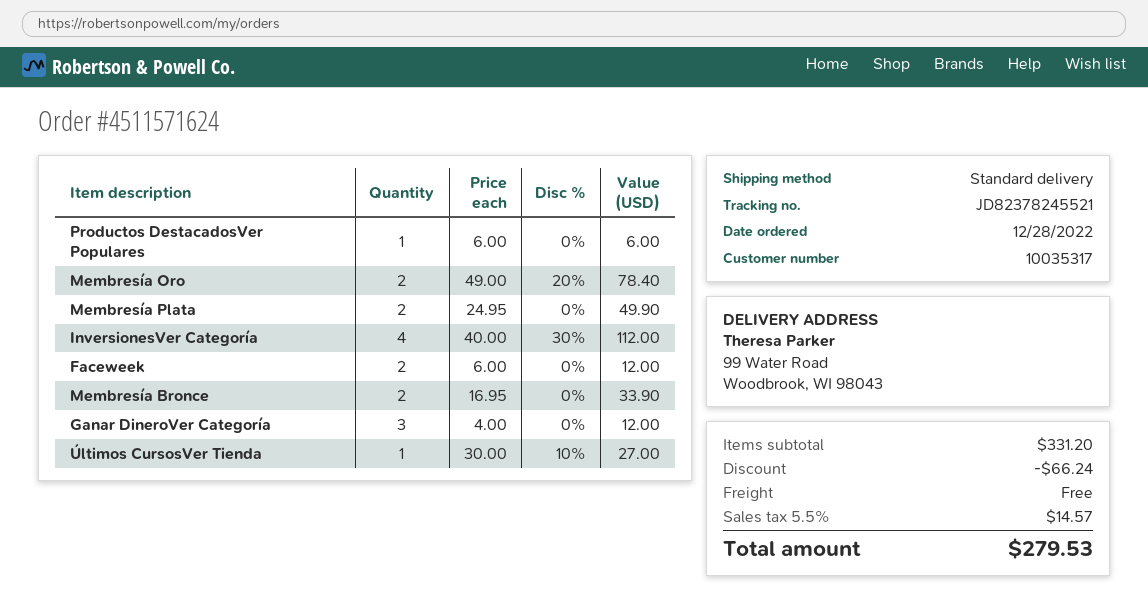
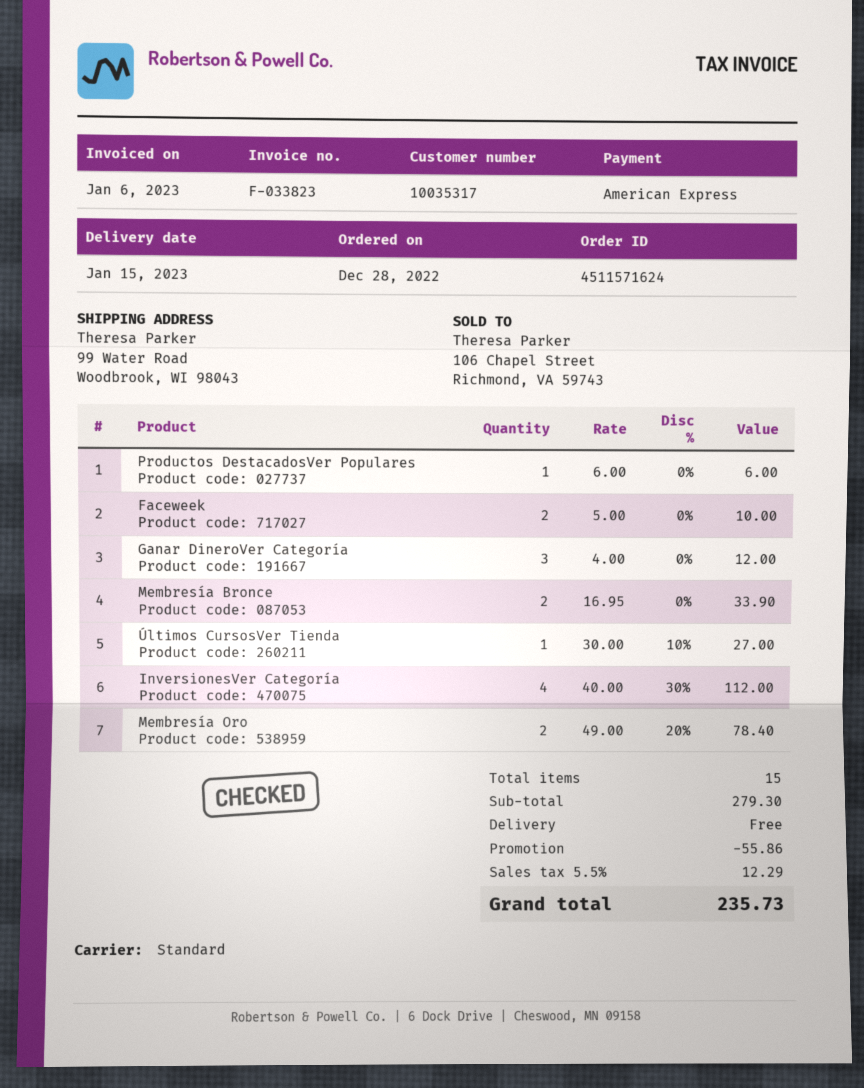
Membresía Plata: 2 x 24.95 = 49.90 -> none
Faceweek: 2 x 6.00 = 12.00 -> 2 x 5.00 = 10.00
subtotal: 331.20 -> 279.30
discount: 66.24 -> 55.86
tax: 5.5% = 14.57 -> 5.5% = 12.29
total: 279.53 -> 235.73

